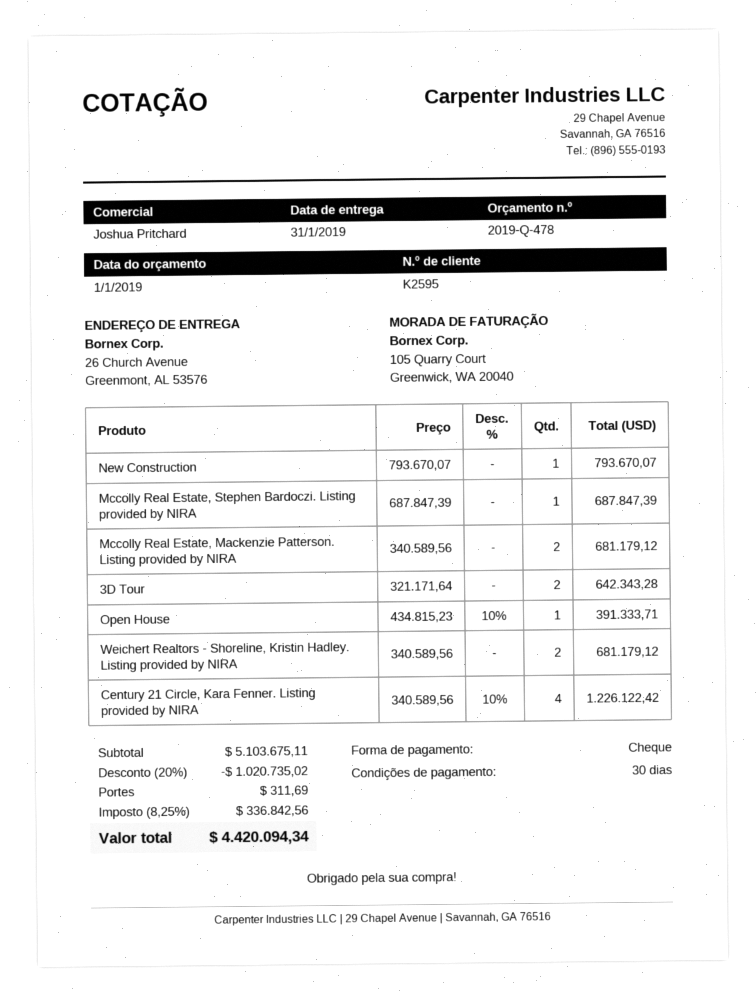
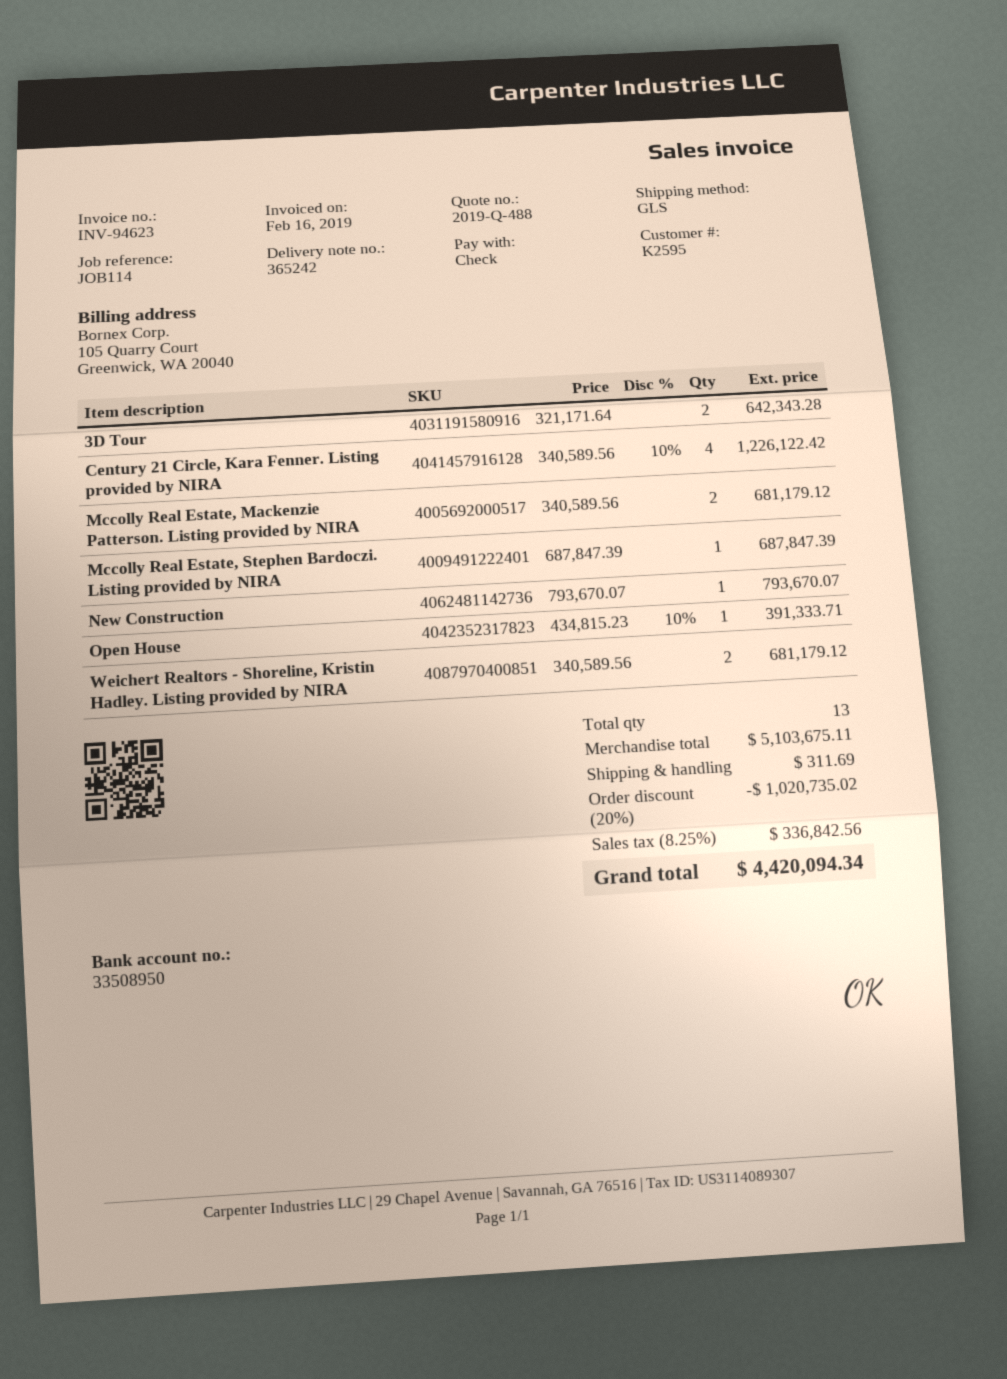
quote number: 2019-Q-478 -> 2019-Q-488

